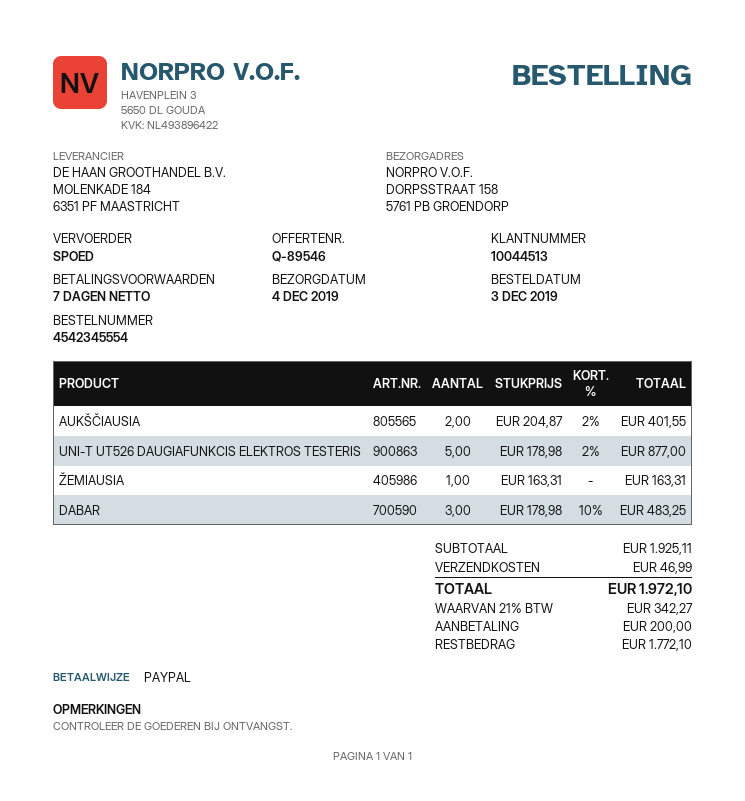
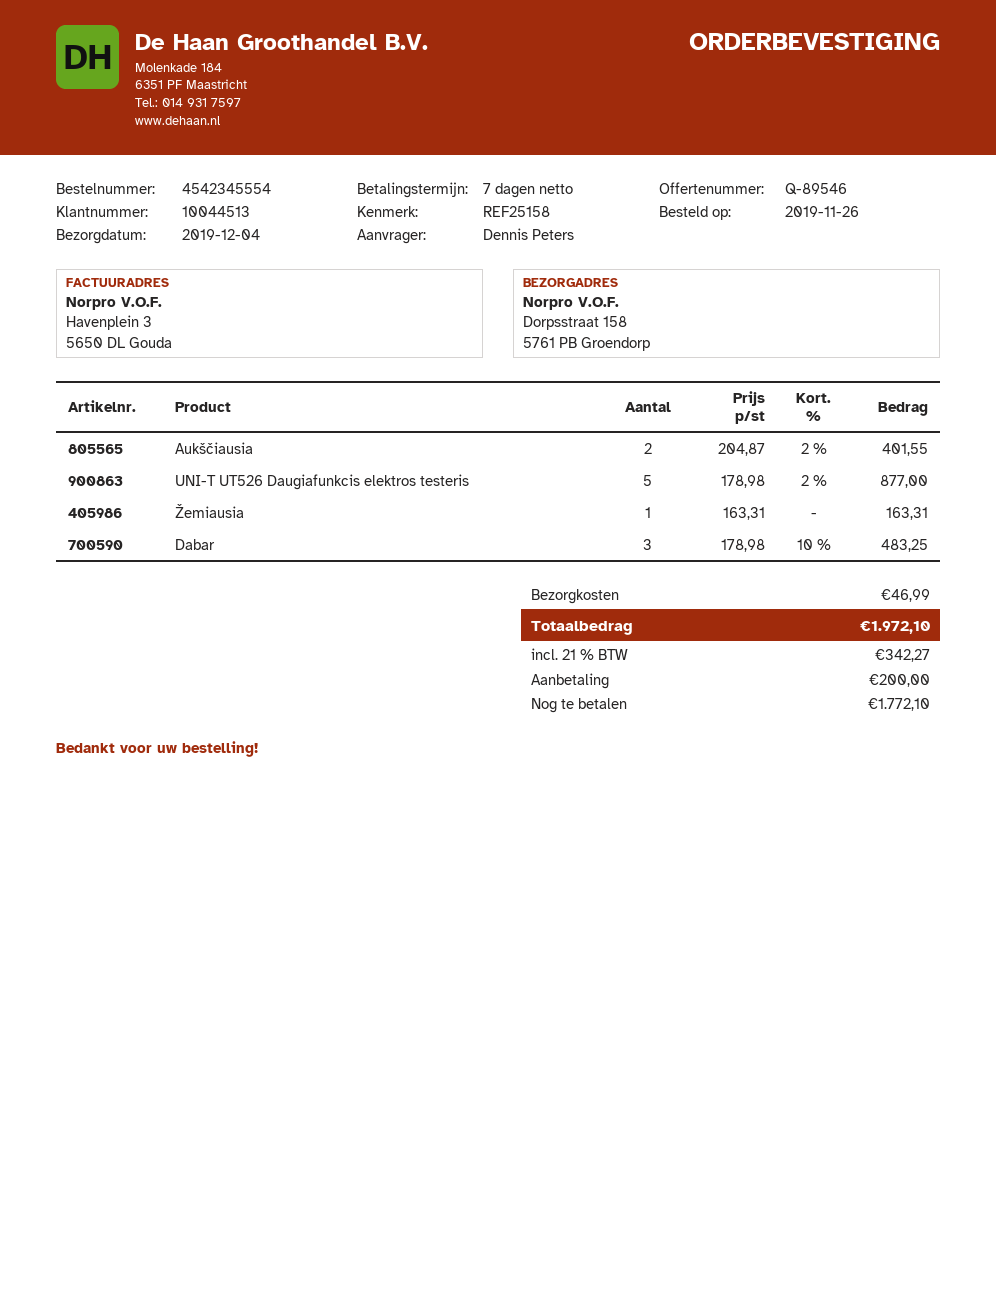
order date: 2019-12-03 -> 2019-11-26

